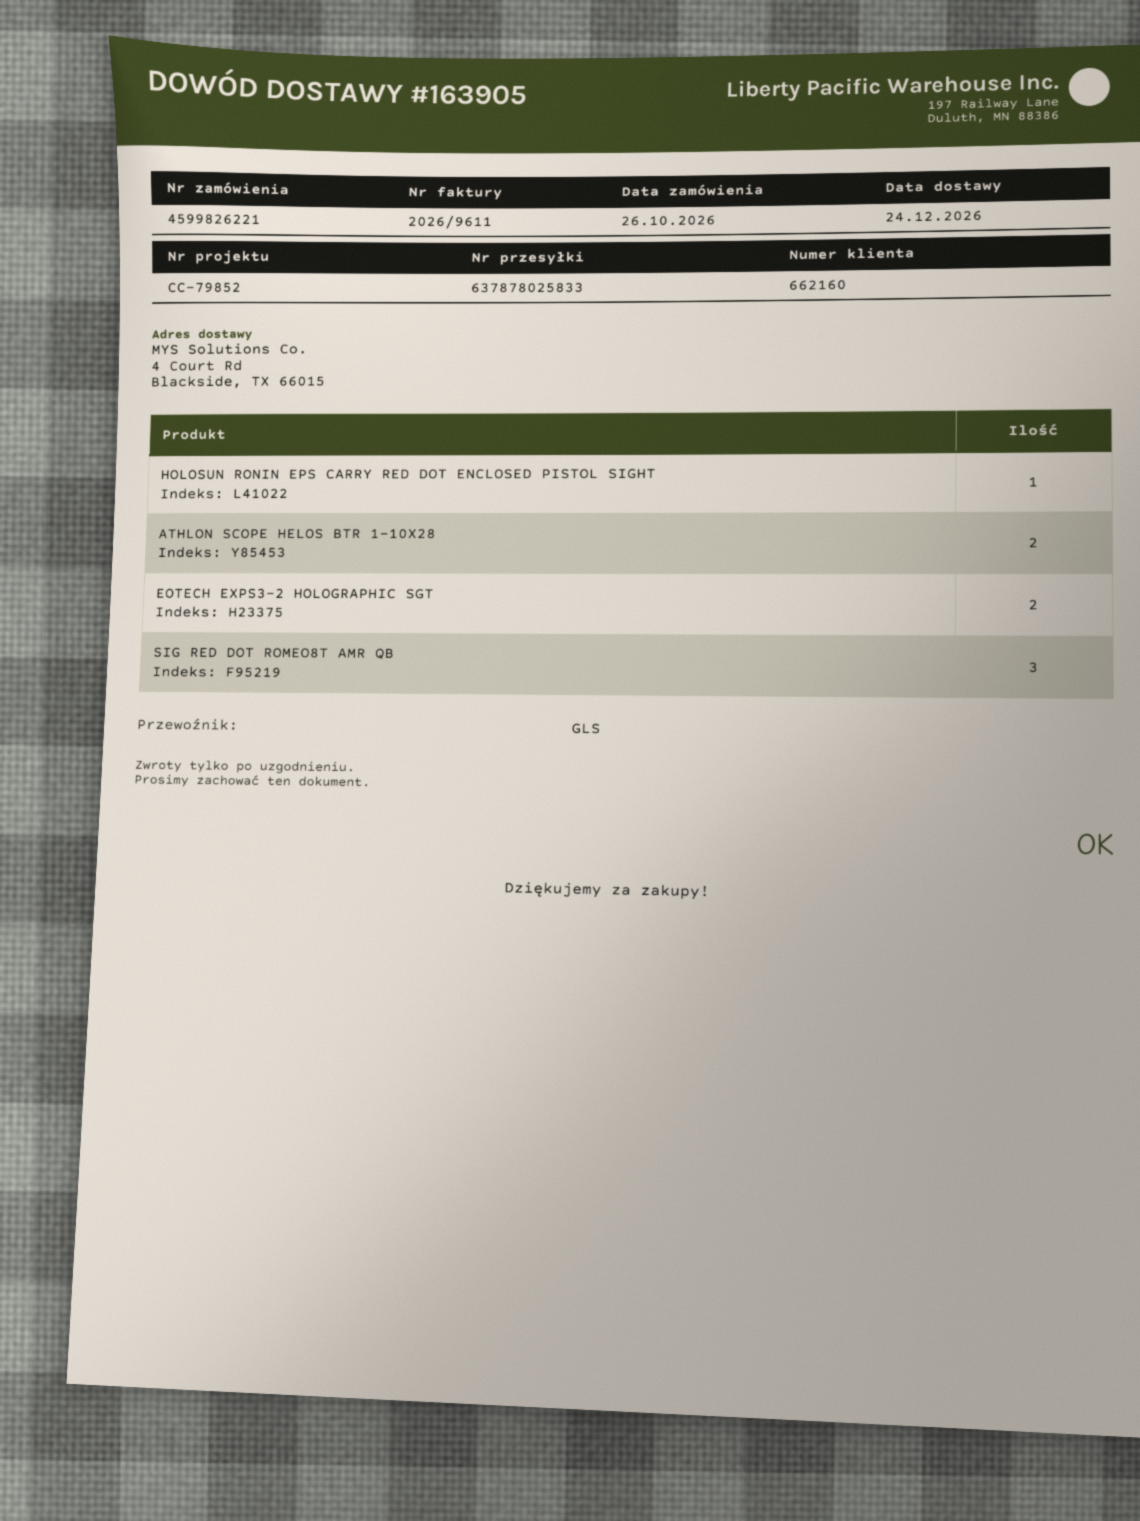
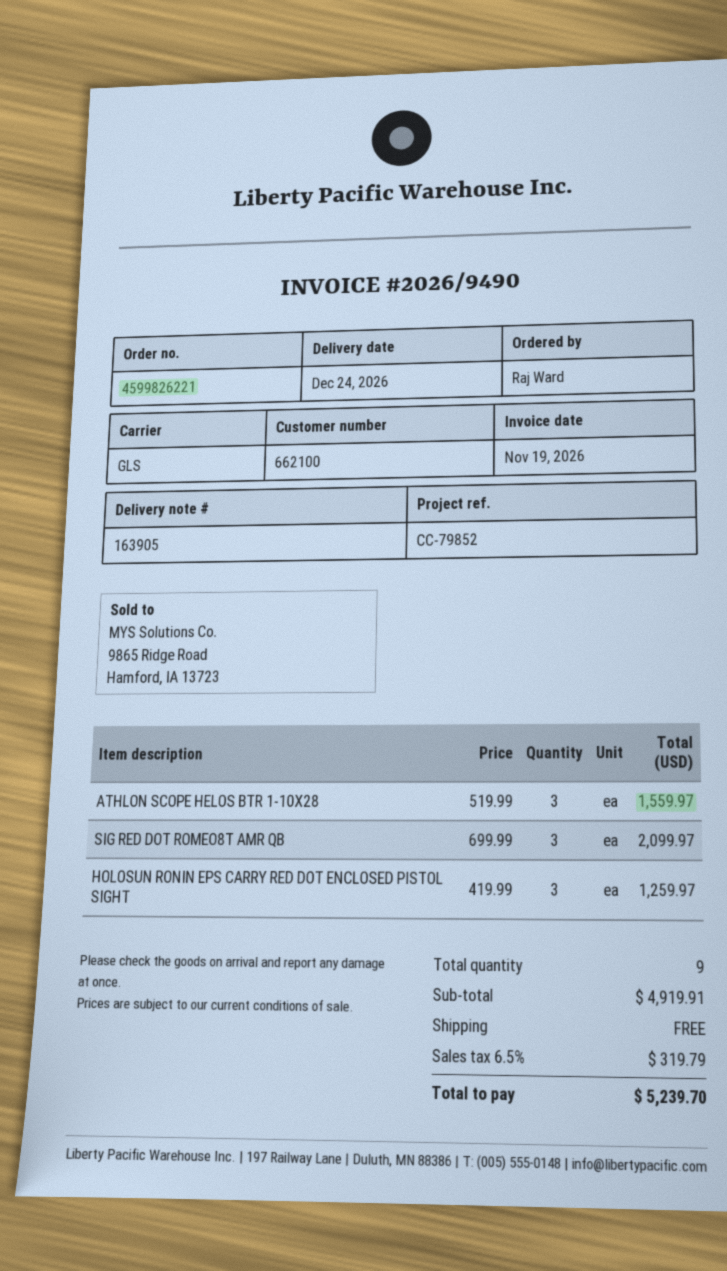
invoice number: 2026/9611 -> 2026/9490
customer number: 662160 -> 662100
HOLOSUN RONIN EPS CARRY RED DOT ENCLOSED PISTOL SIGHT: 1 -> 3
ATHLON SCOPE HELOS BTR 1-10X28: 2 -> 3
EOTECH EXPS3-2 HOLOGRAPHIC SGT: 2 -> none

